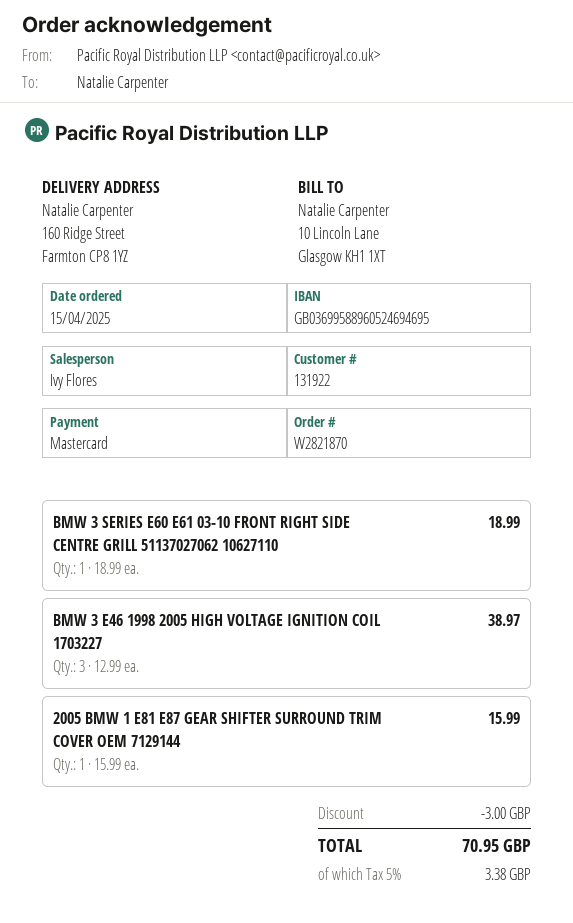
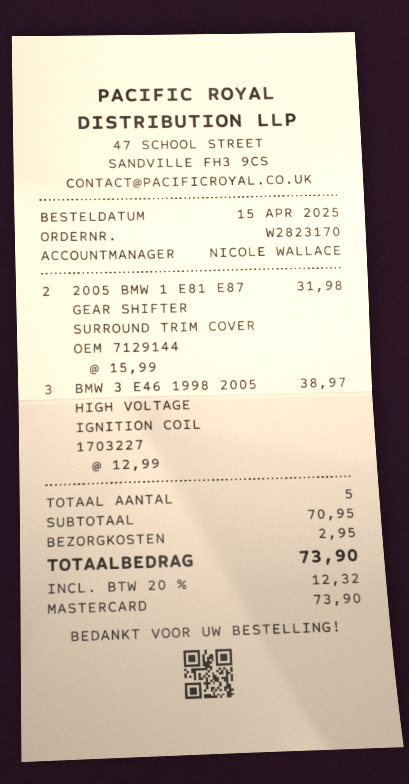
order number: W2821870 -> W2823170
sales rep: Ivy Flores -> NICOLE WALLACE
BMW 3 SERIES E60 E61 03-10 FRONT RIGHT SIDE CENTRE GRILL 51137027062 10627110: 1 x 18.99 = 18.99 -> none
2005 BMW 1 E81 E87 GEAR SHIFTER SURROUND TRIM COVER OEM 7129144: 1 x 15.99 = 15.99 -> 2 x 15.99 = 31.98
discount: 3.00 -> none
shipping: none -> 2.95
tax: 5% = 3.38 -> 20% = 12.32
total: 70.95 -> 73.90

